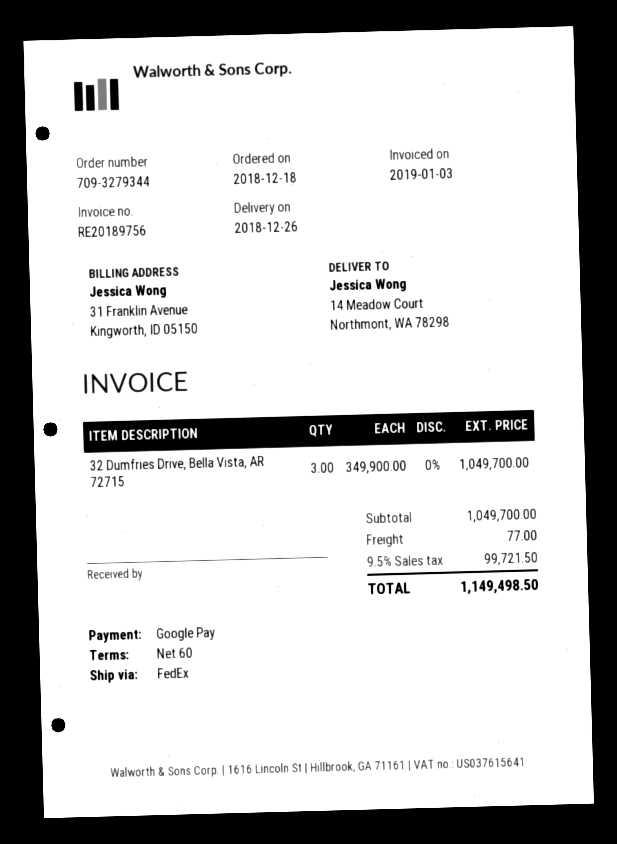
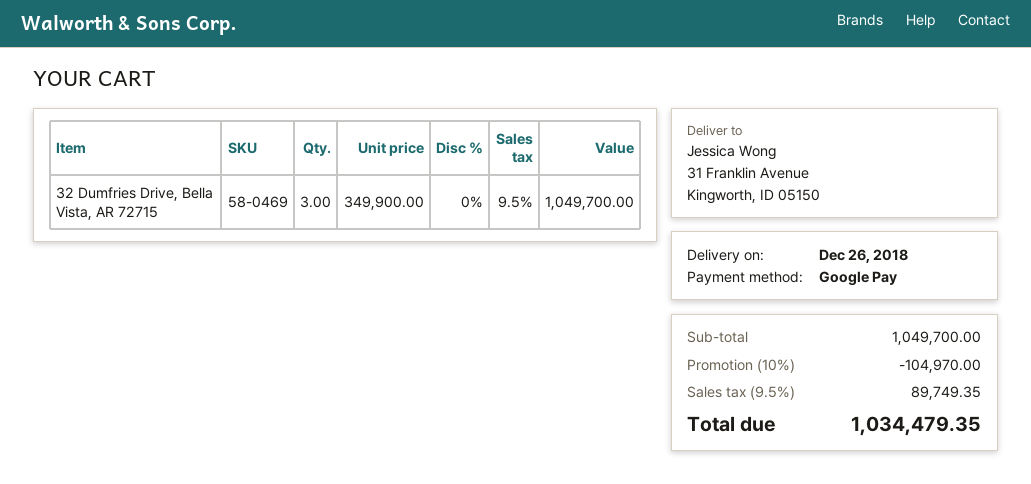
ship to: 14 Meadow Court, Northmont, WA 78298 -> 31 Franklin Avenue, Kingworth, ID 05150
discount: none -> 10% = 104970.00
shipping: 77.00 -> none
tax: 9.5% = 99721.50 -> 9.5% = 89749.35
total: 1149498.50 -> 1034479.35

